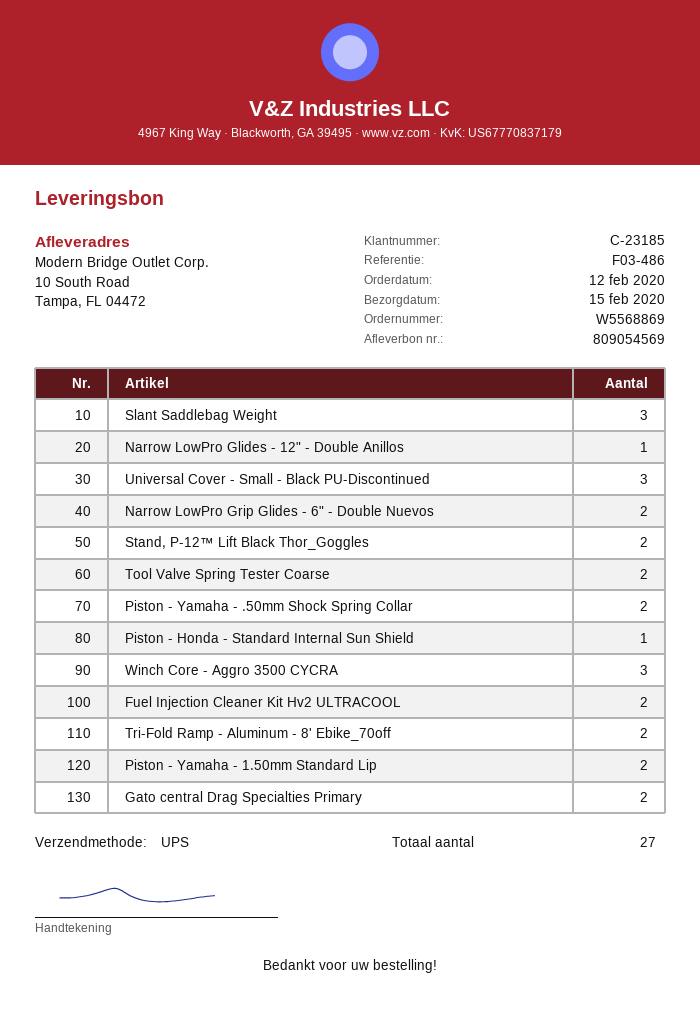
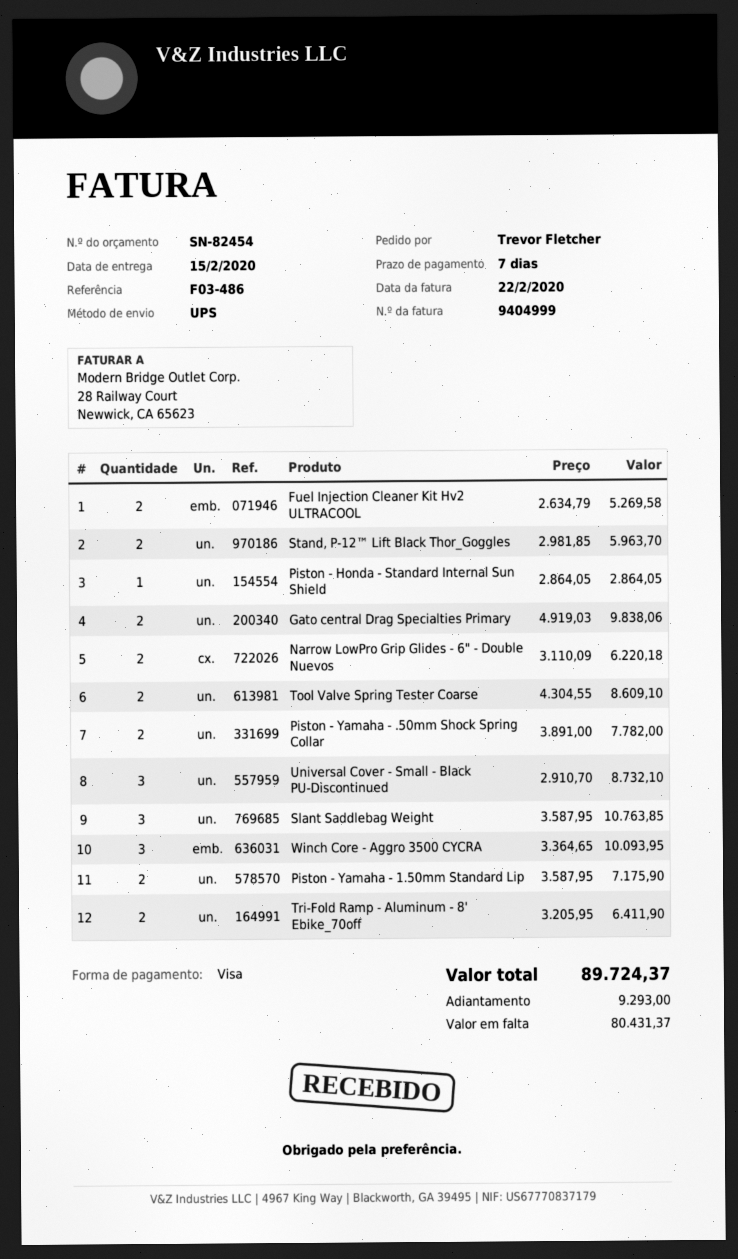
Narrow LowPro Glides - 12" - Double Anillos: 1 -> none

